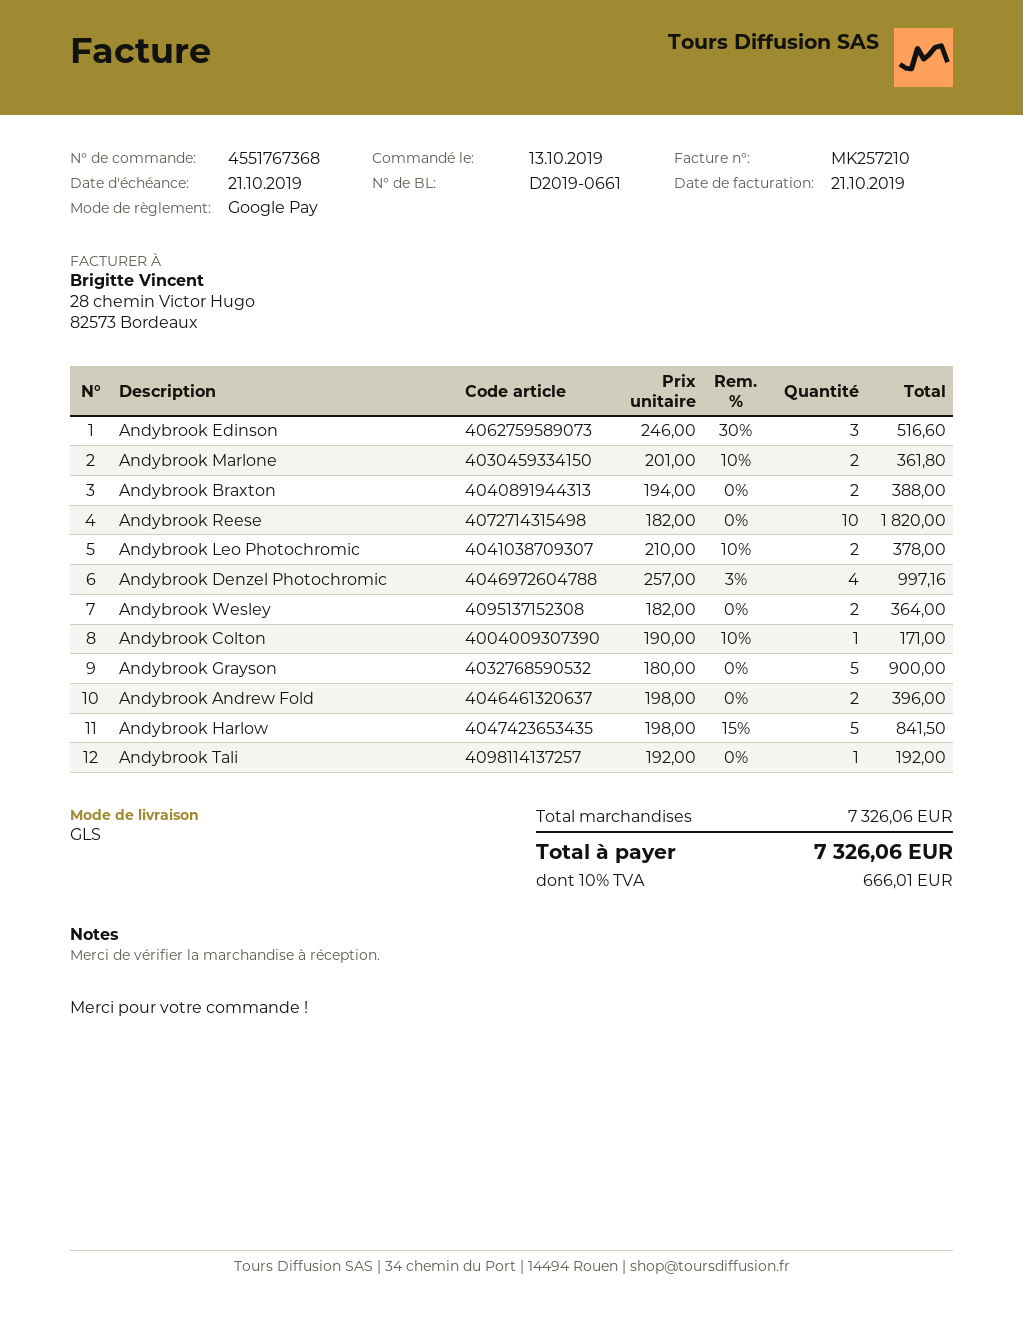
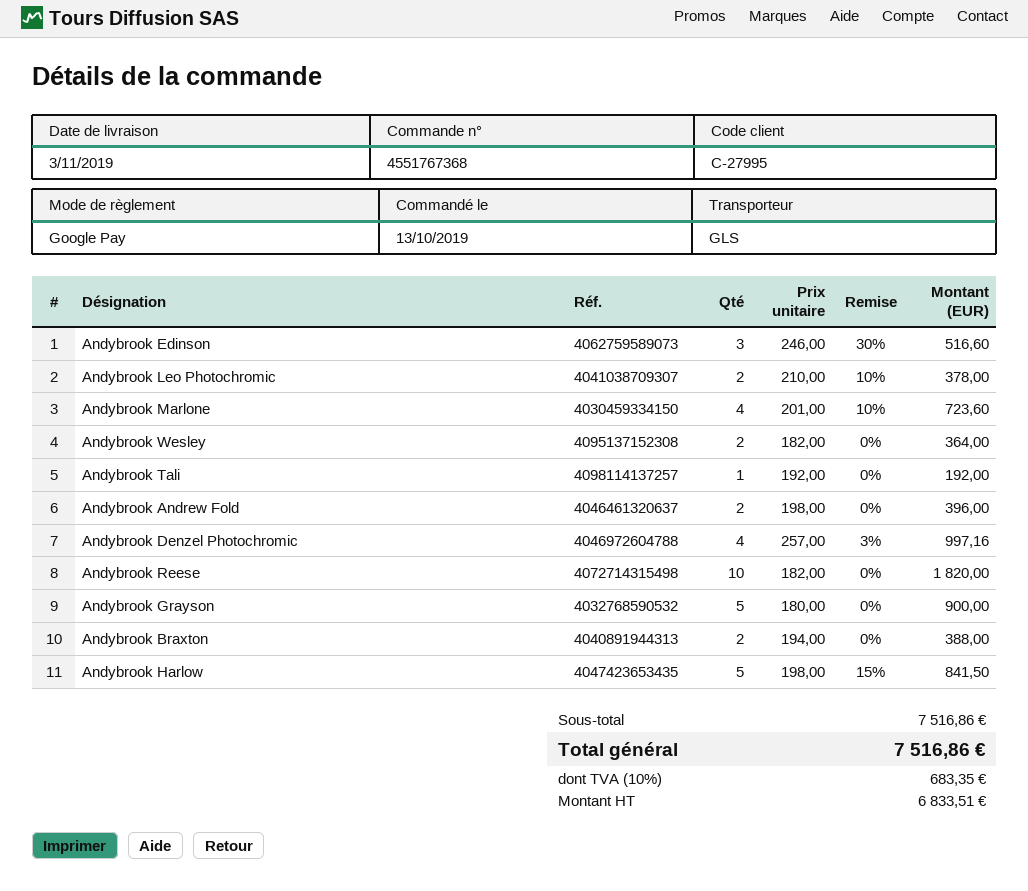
Andybrook Marlone: 2 x 201.00 - 10% = 361.80 -> 4 x 201.00 - 10% = 723.60
Andybrook Colton: 1 x 190.00 - 10% = 171.00 -> none
subtotal: 7326.06 -> 7516.86
tax: 10% = 666.01 -> 10% = 683.35
total: 7326.06 -> 7516.86

